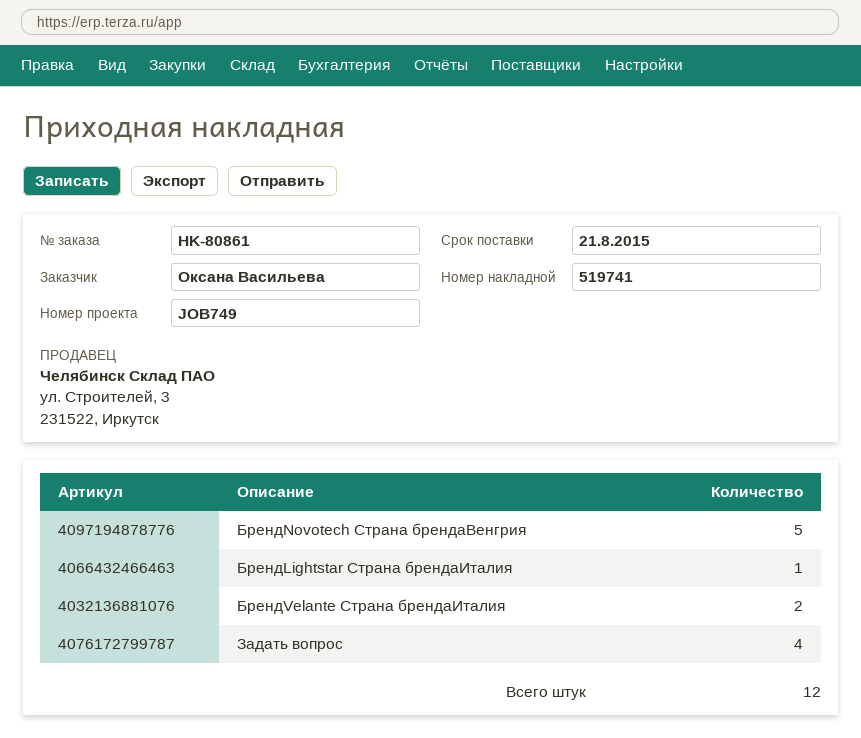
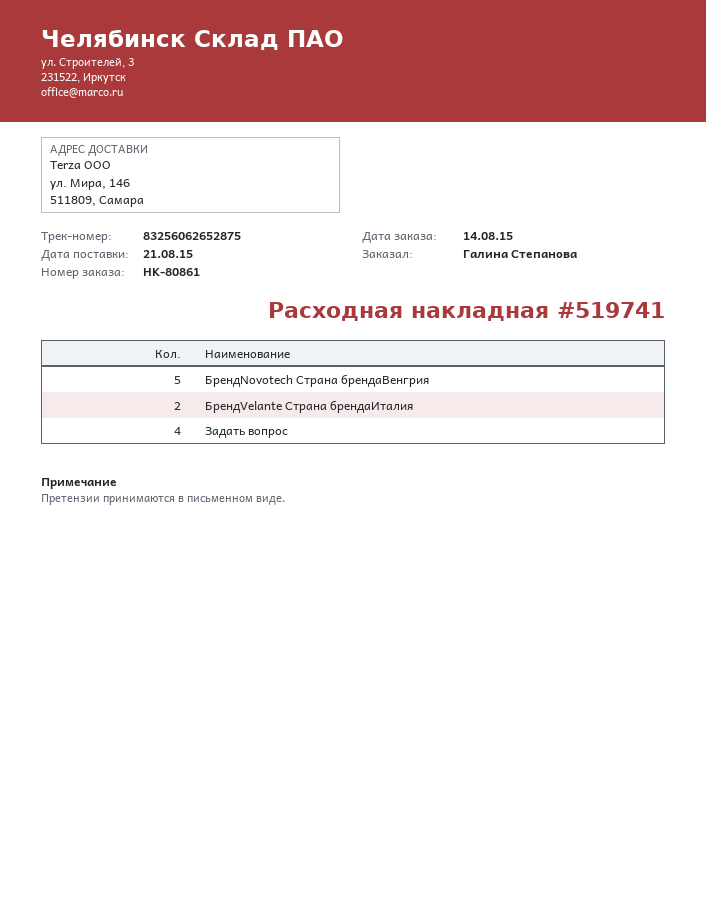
ordered by: Оксана Васильева -> Галина Степанова
БрендLightstar Страна брендаИталия: 1 -> none

